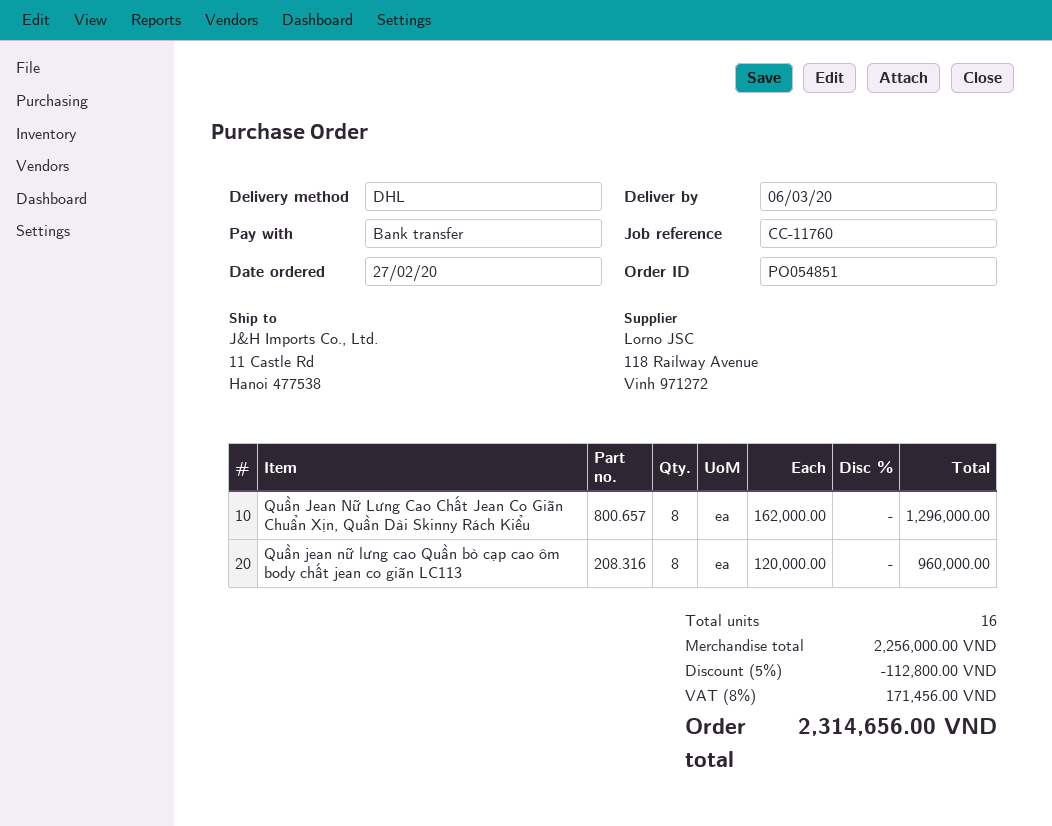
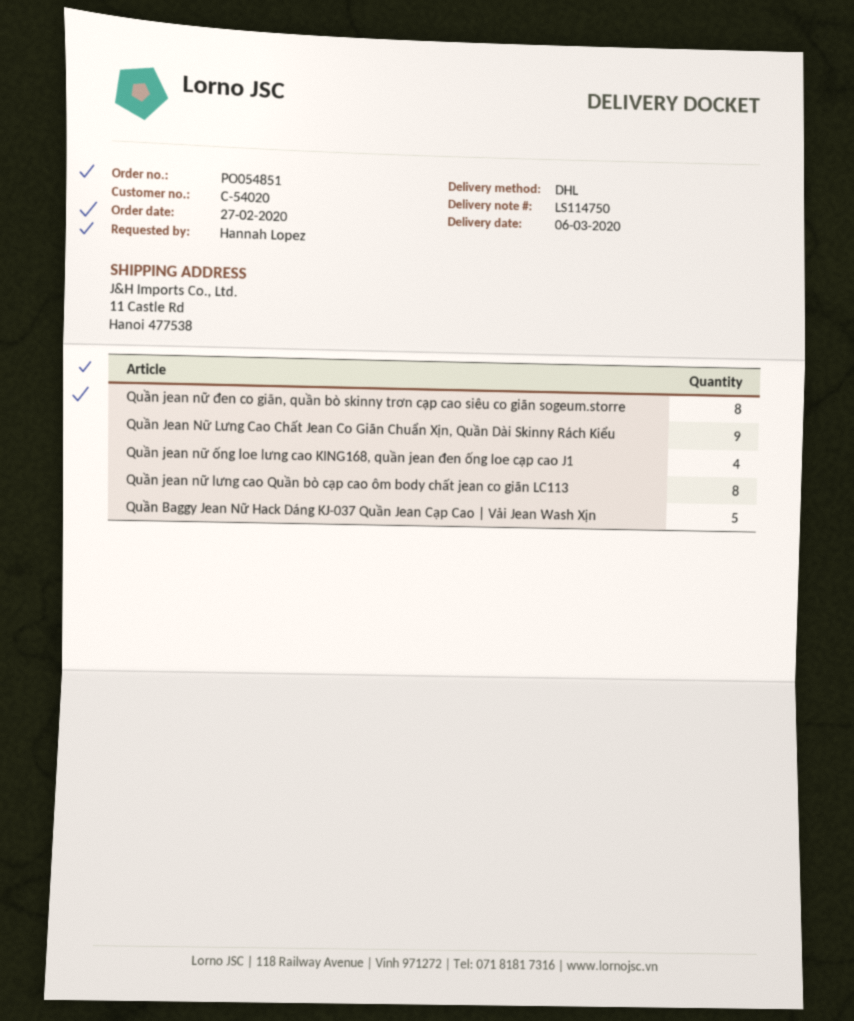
Quần Jean Nữ Lưng Cao Chất Jean Co Giãn Chuẩn Xịn, Quần Dài Skinny Rách Kiểu: 8 -> 9
Quần jean nữ đen co giãn, quần bò skinny trơn cạp cao siêu co giãn sogeum.storre: none -> 8
Quần jean nữ ống loe lưng cao KING168, quần jean đen ống loe cạp cao J1: none -> 4
Quần Baggy Jean Nữ Hack Dáng KJ-037 Quần Jean Cạp Cao | Vải Jean Wash Xịn: none -> 5

